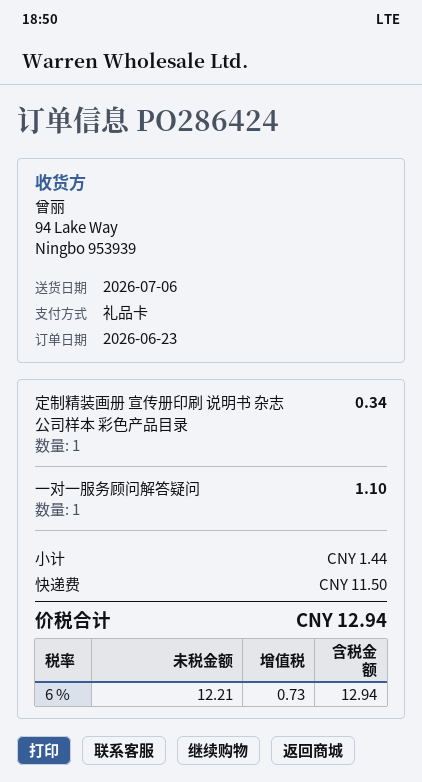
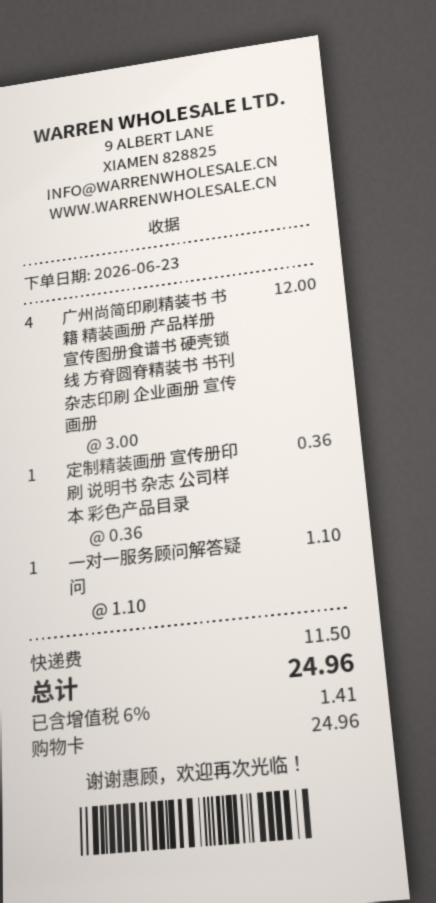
定制精装画册 宣传册印刷 说明书 杂志 公司样本 彩色产品目录: 1 for 0.34 -> 1 for 0.36
广州尚简印刷精装书 书籍 精装画册 产品样册 宣传图册食谱书 硬壳锁线 方脊圆脊精装书 书刊杂志印刷 企业画册 宣传画册: none -> 4 for 12.00
tax: 6% = 0.73 -> 6% = 1.41
total: 12.94 -> 24.96

